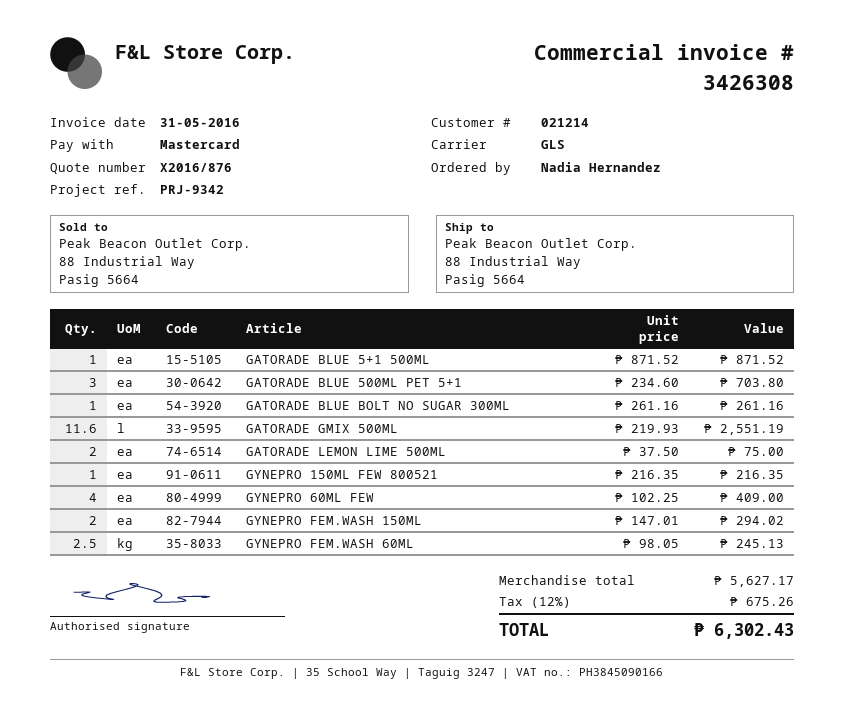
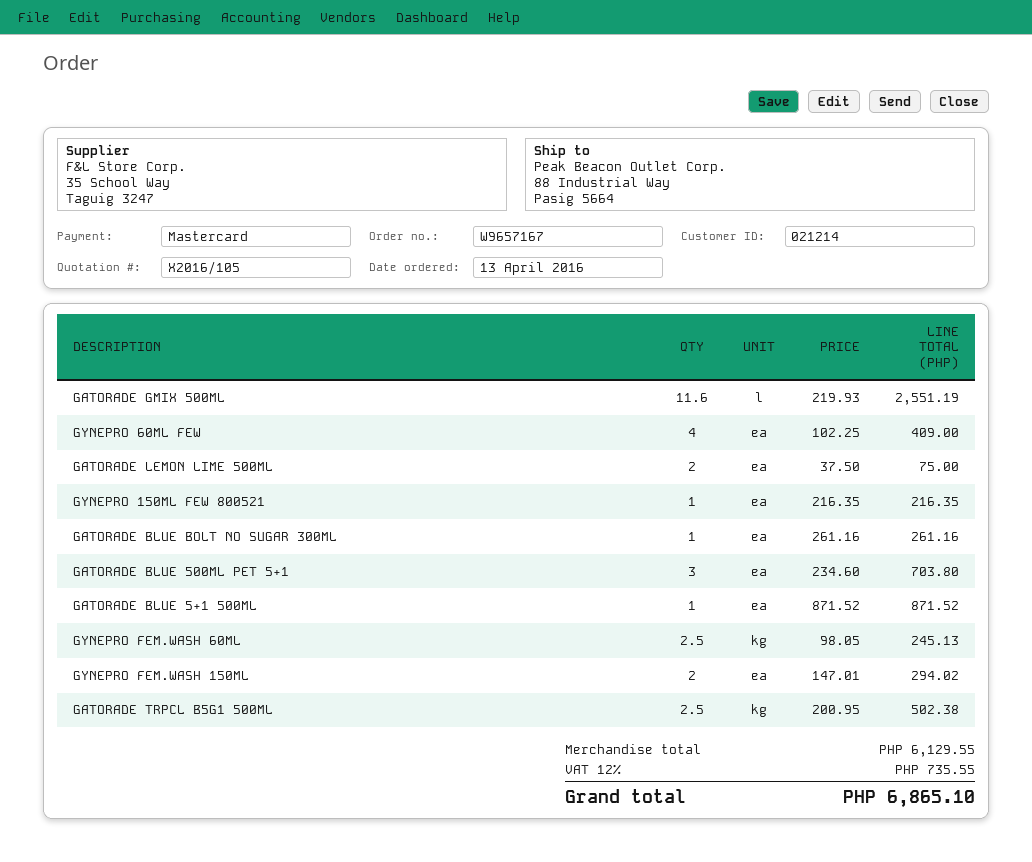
quote number: X2016/876 -> X2016/105
GATORADE TRPCL B5G1 500ML: none -> 2.5 x 200.95 = 502.38
subtotal: 5627.17 -> 6129.55
tax: 12% = 675.26 -> 12% = 735.55
total: 6302.43 -> 6865.10

